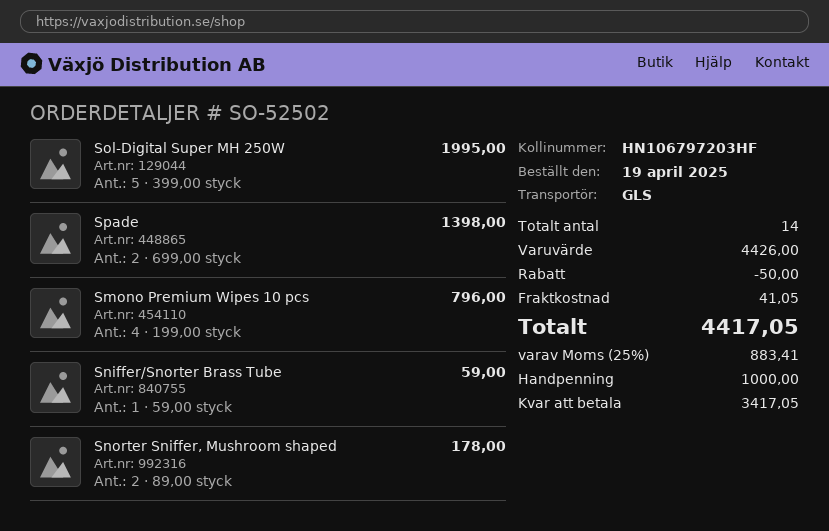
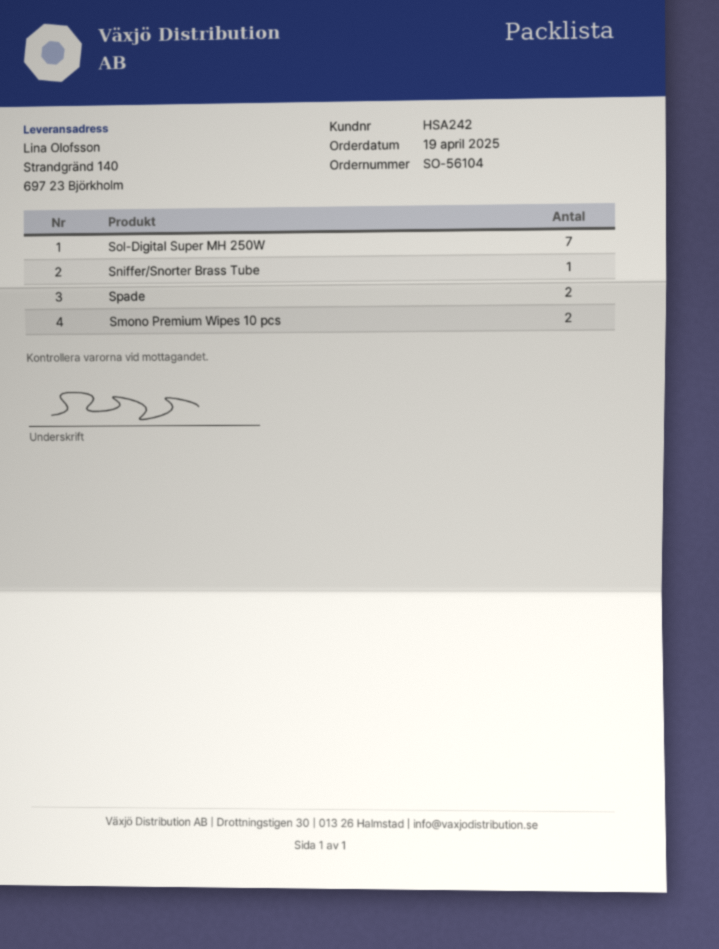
order number: SO-52502 -> SO-56104
Sol-Digital Super MH 250W: 5 -> 7
Smono Premium Wipes 10 pcs: 4 -> 2
Snorter Sniffer, Mushroom shaped: 2 -> none

